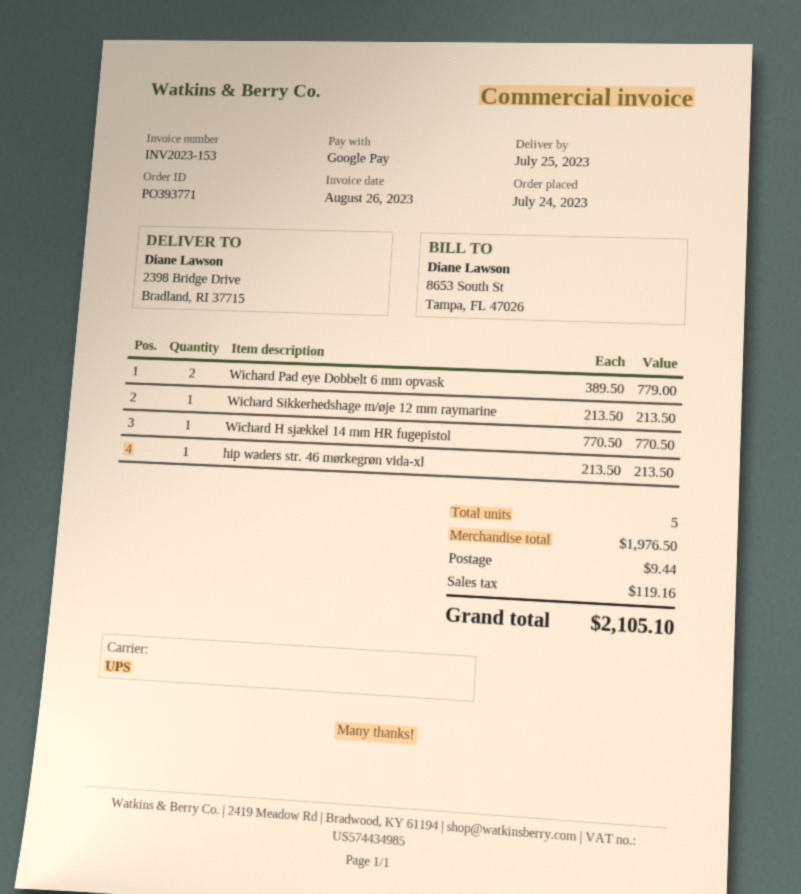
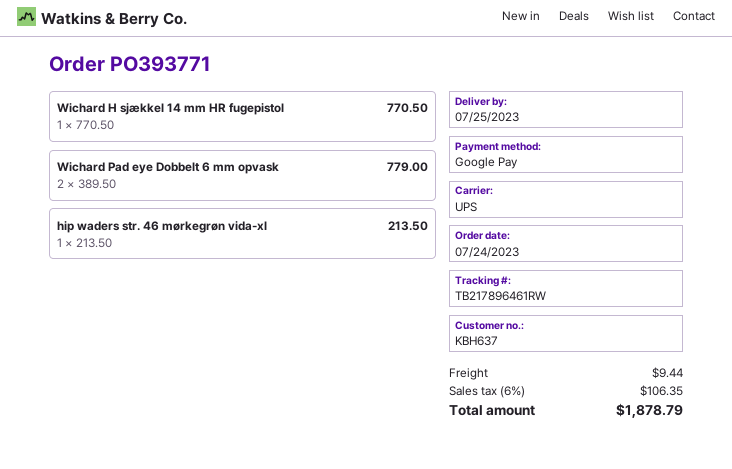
Wichard Sikkerhedshage m/øje 12 mm raymarine: 1 x 213.50 = 213.50 -> none
tax: 119.16 -> 106.35
total: 2105.10 -> 1878.79

